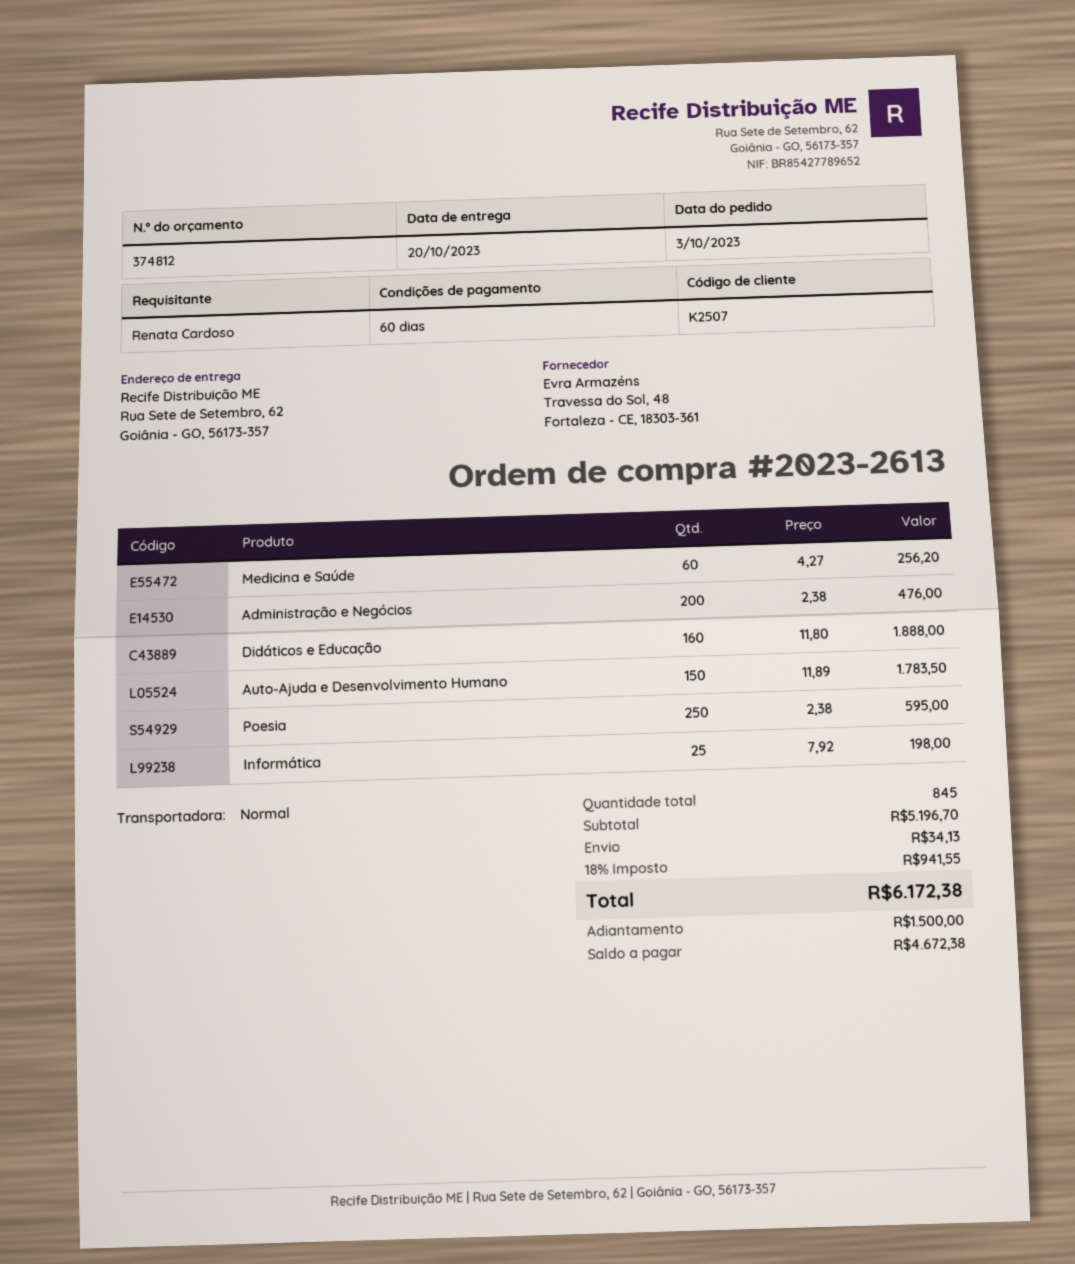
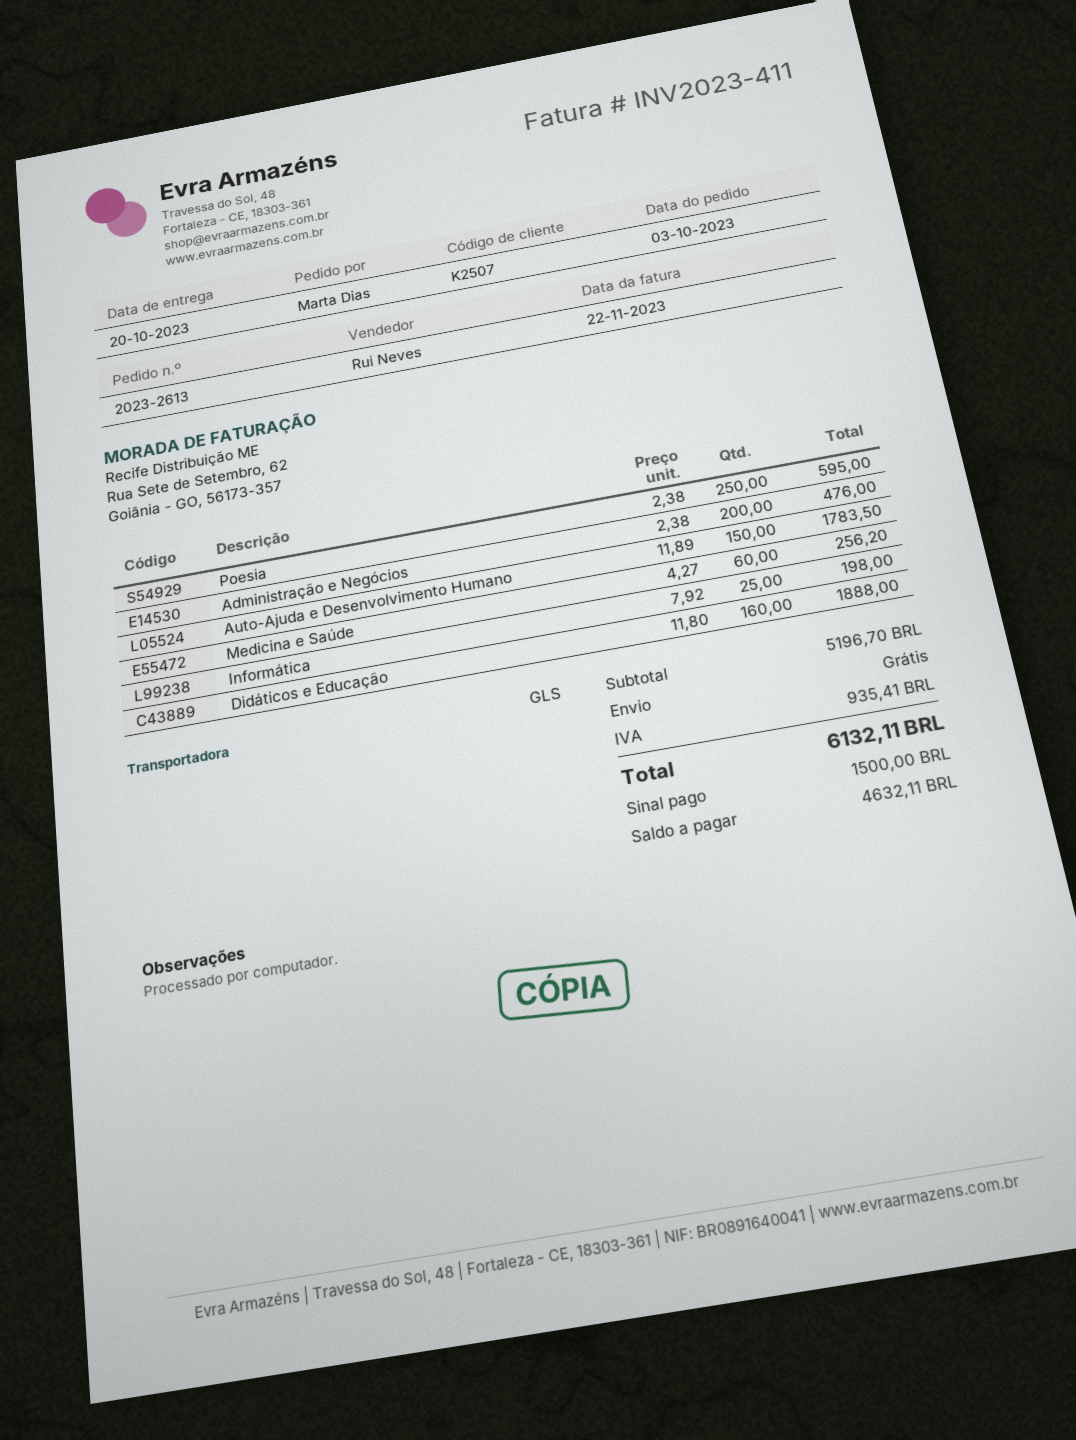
ordered by: Renata Cardoso -> Marta Dias
shipping method: standard -> GLS
shipping: 34.13 -> 0.00
tax: 941.55 -> 935.41
total: 6172.38 -> 6132.11
balance: 4672.38 -> 4632.11

